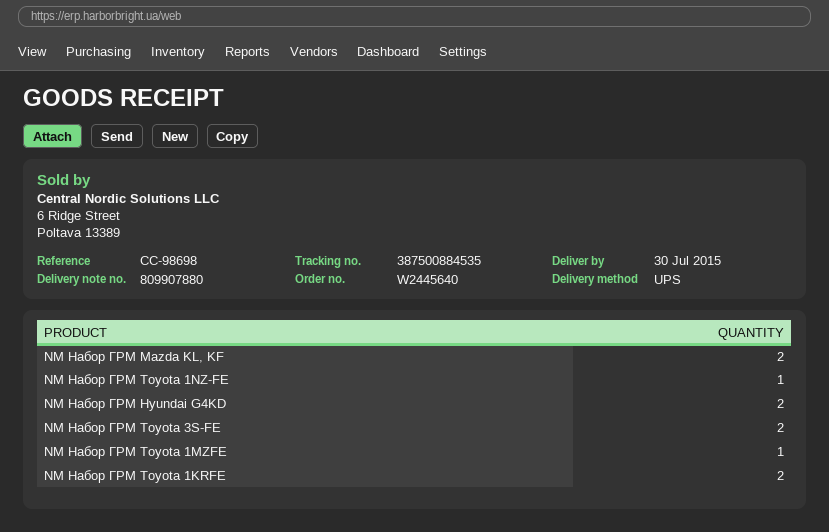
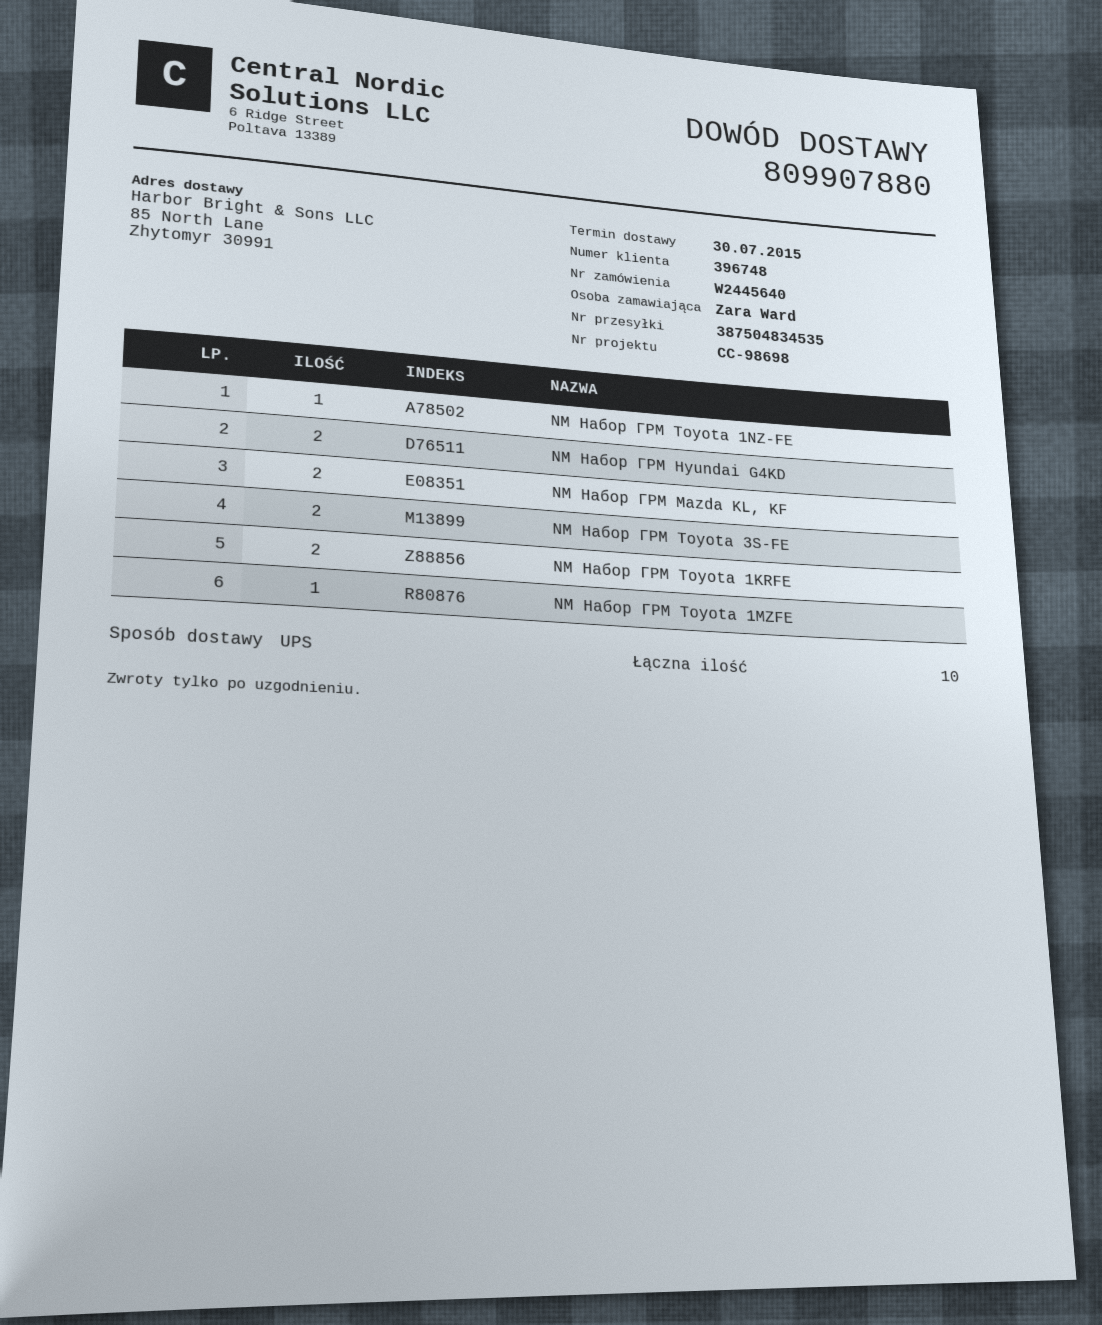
tracking number: 387500884535 -> 387504834535

